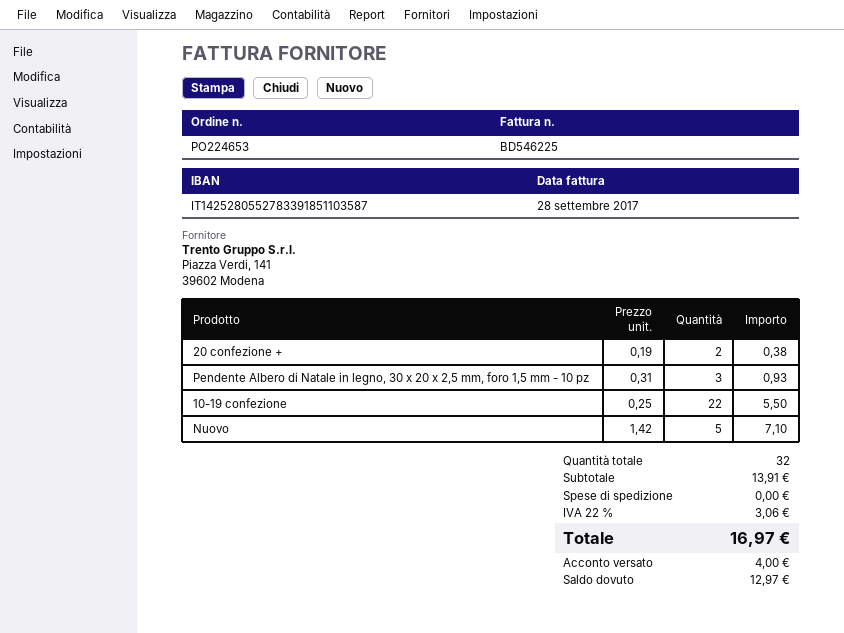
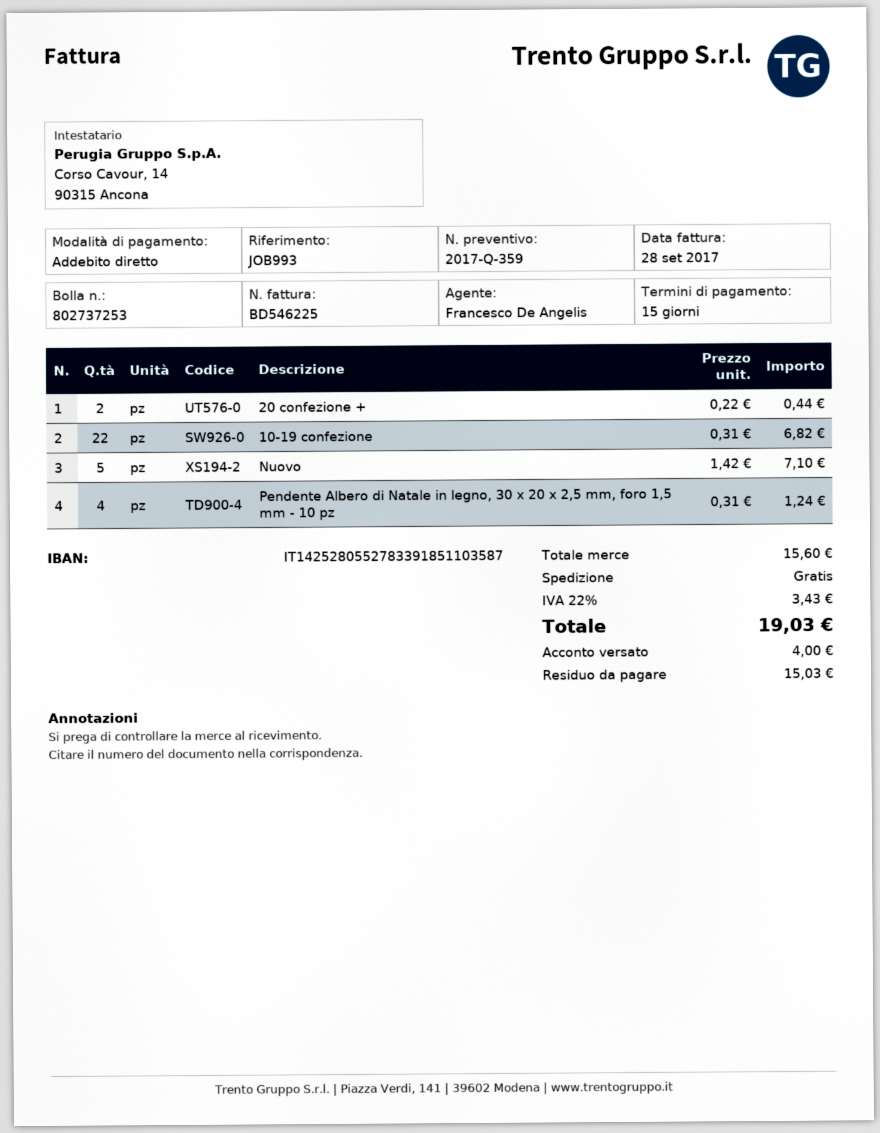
20 confezione +: 2 x 0.19 = 0.38 -> 2 x 0.22 = 0.44
Pendente Albero di Natale in legno, 30 x 20 x 2,5 mm, foro 1,5 mm - 10 pz: 3 x 0.31 = 0.93 -> 4 x 0.31 = 1.24
10-19 confezione: 22 x 0.25 = 5.50 -> 22 x 0.31 = 6.82
subtotal: 13.91 -> 15.60
tax: 22% = 3.06 -> 22% = 3.43
total: 16.97 -> 19.03
balance: 12.97 -> 15.03

